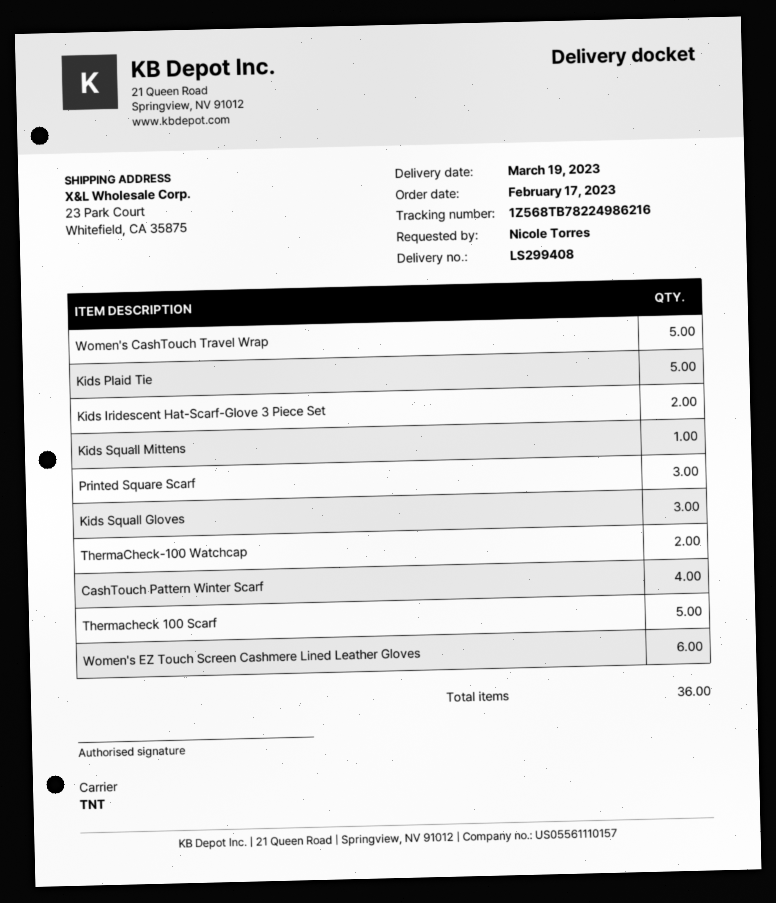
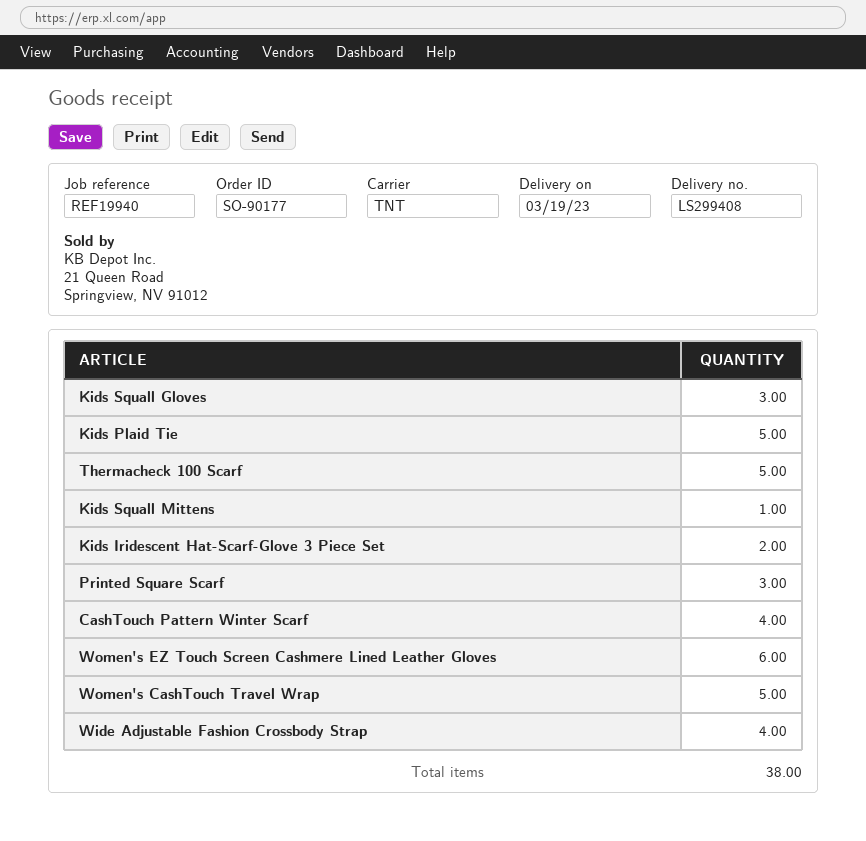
ThermaCheck-100 Watchcap: 2 -> none
Wide Adjustable Fashion Crossbody Strap: none -> 4
total quantity: 36 -> 38

